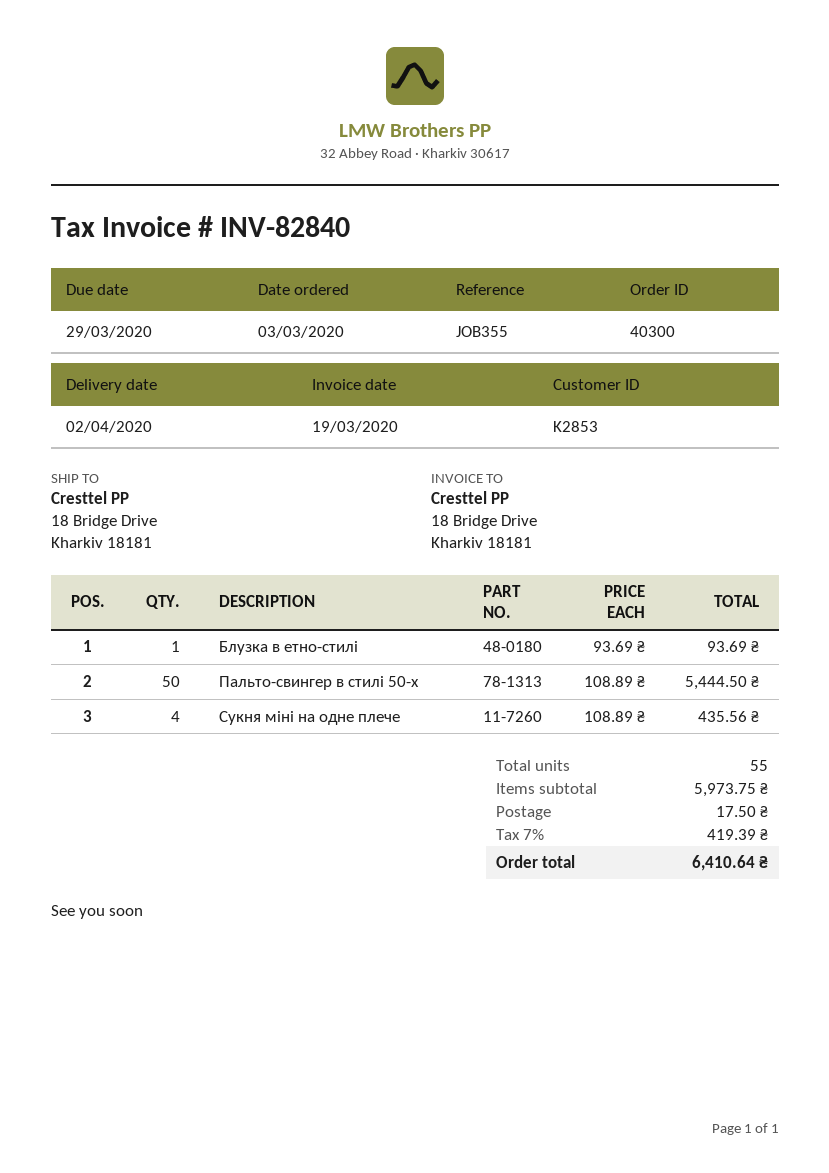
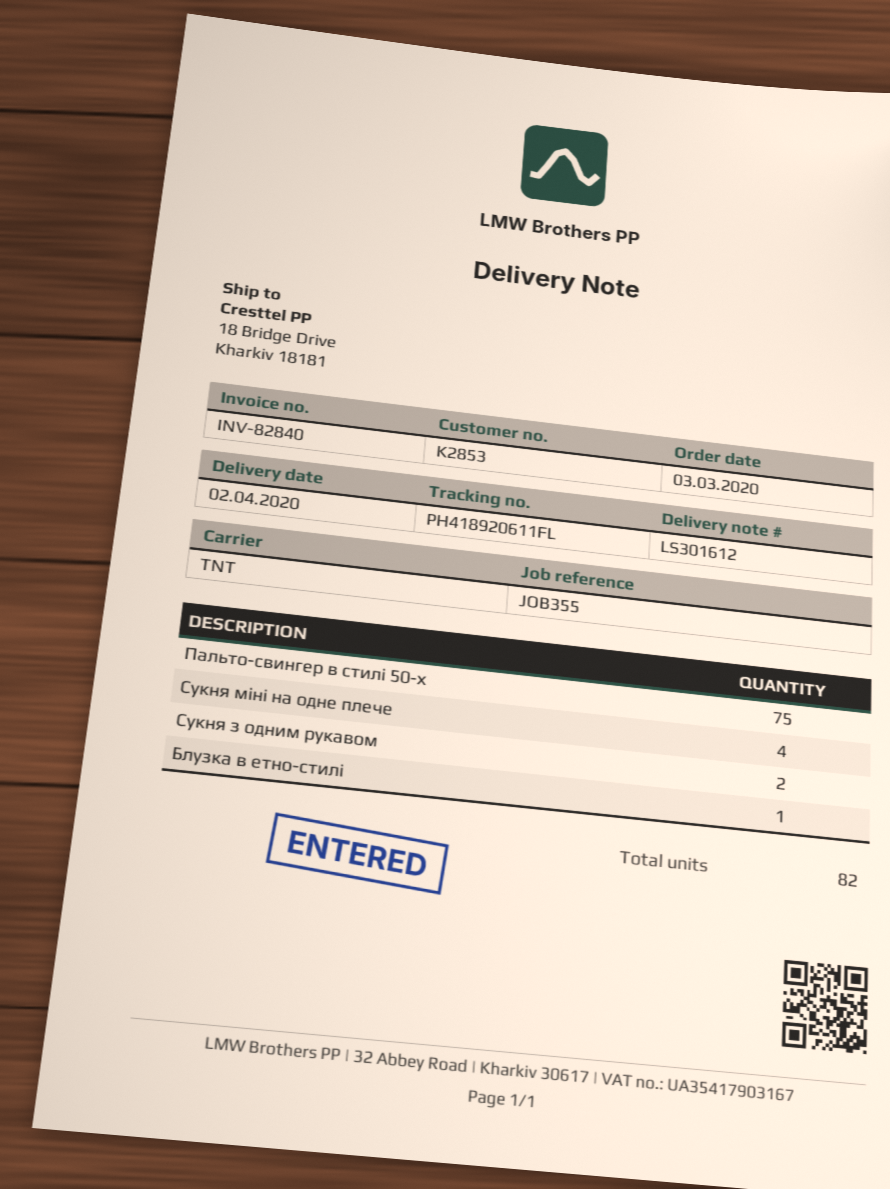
Пальто-свингер в стилі 50-х: 50 -> 75
Сукня з одним рукавом: none -> 2
total quantity: 55 -> 82

